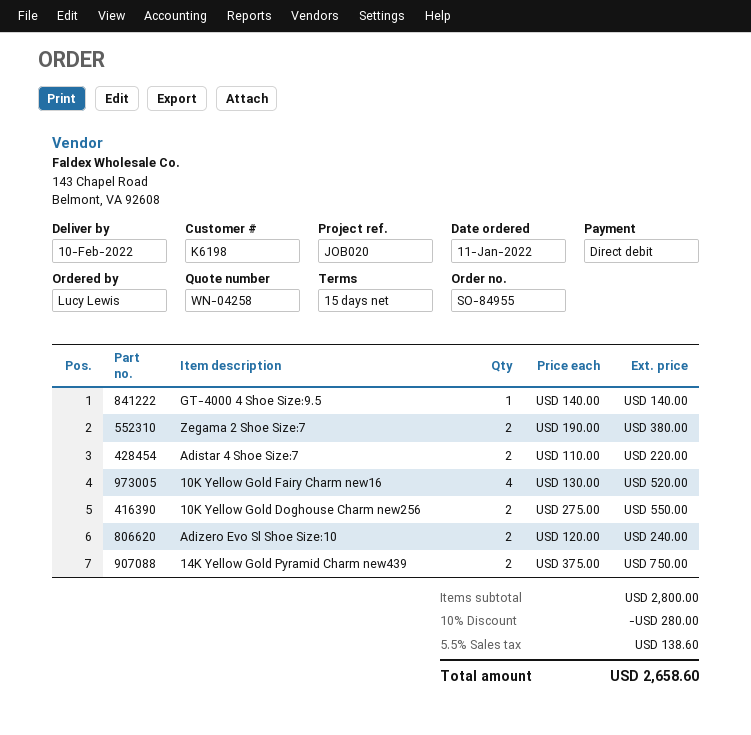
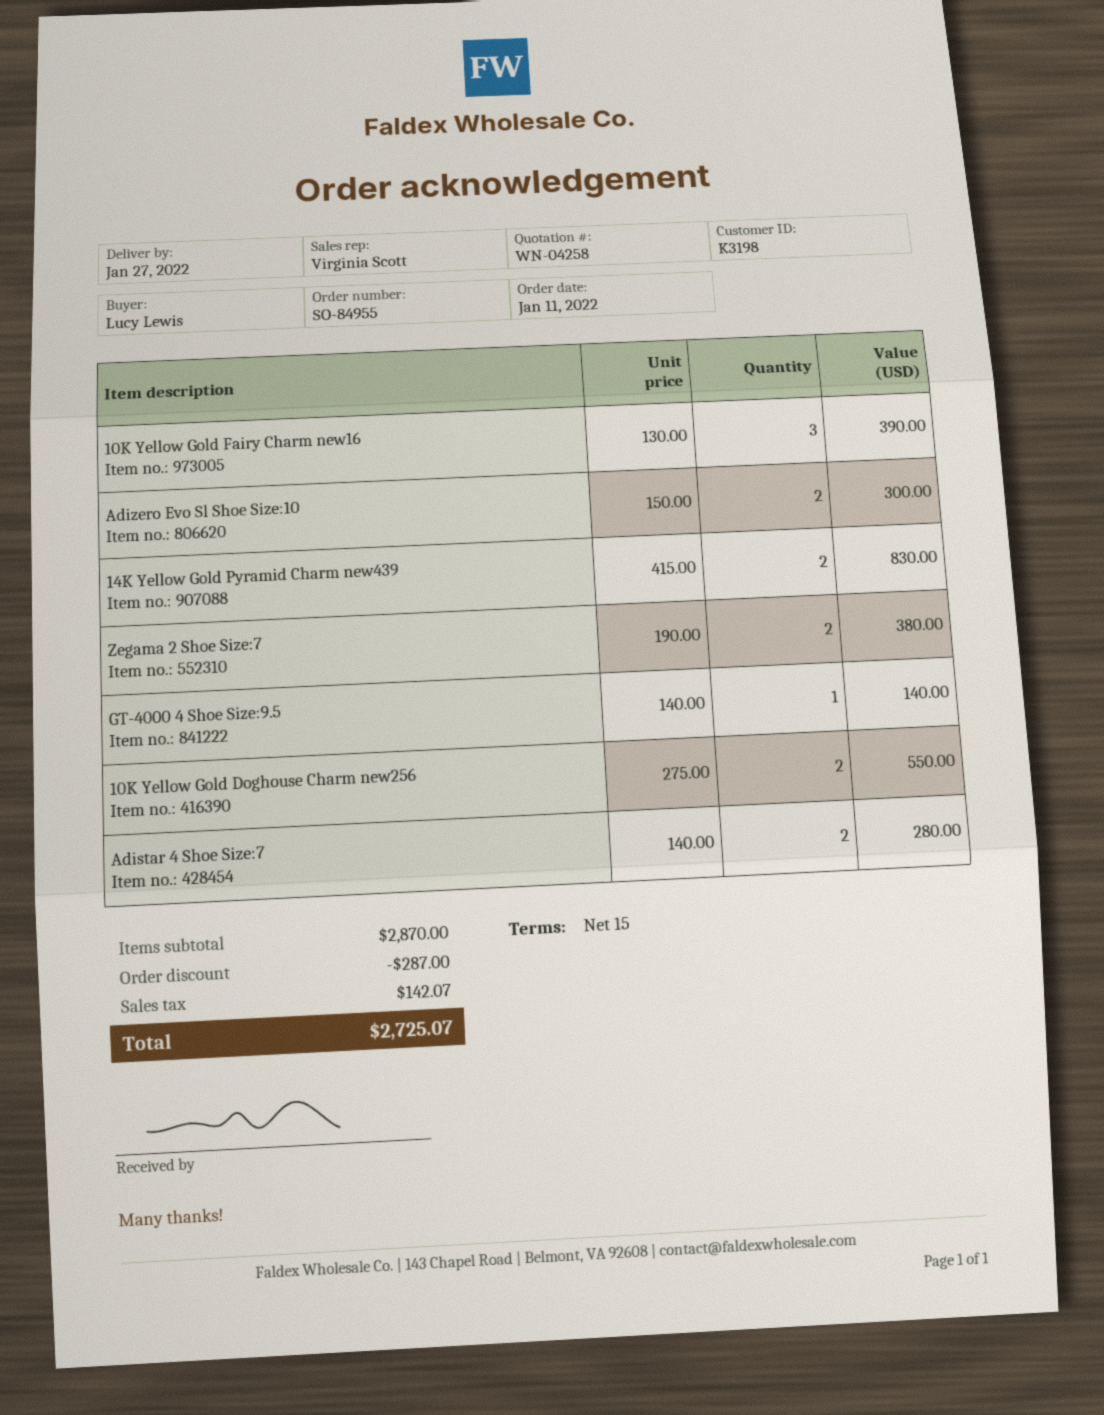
delivery date: 2022-02-10 -> 2022-01-27
customer number: K6198 -> K3198
Adistar 4 Shoe Size:7: 2 x 110.00 = 220.00 -> 2 x 140.00 = 280.00
10K Yellow Gold Fairy Charm new16: 4 x 130.00 = 520.00 -> 3 x 130.00 = 390.00
Adizero Evo Sl Shoe Size:10: 2 x 120.00 = 240.00 -> 2 x 150.00 = 300.00
14K Yellow Gold Pyramid Charm new439: 2 x 375.00 = 750.00 -> 2 x 415.00 = 830.00
subtotal: 2800.00 -> 2870.00
discount: 280.00 -> 287.00
tax: 138.60 -> 142.07
total: 2658.60 -> 2725.07

